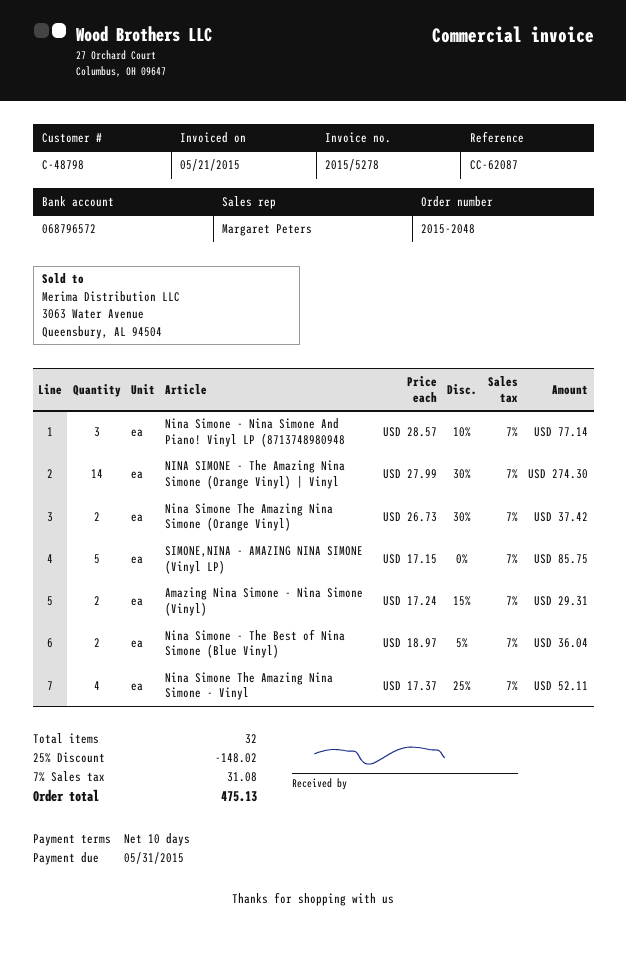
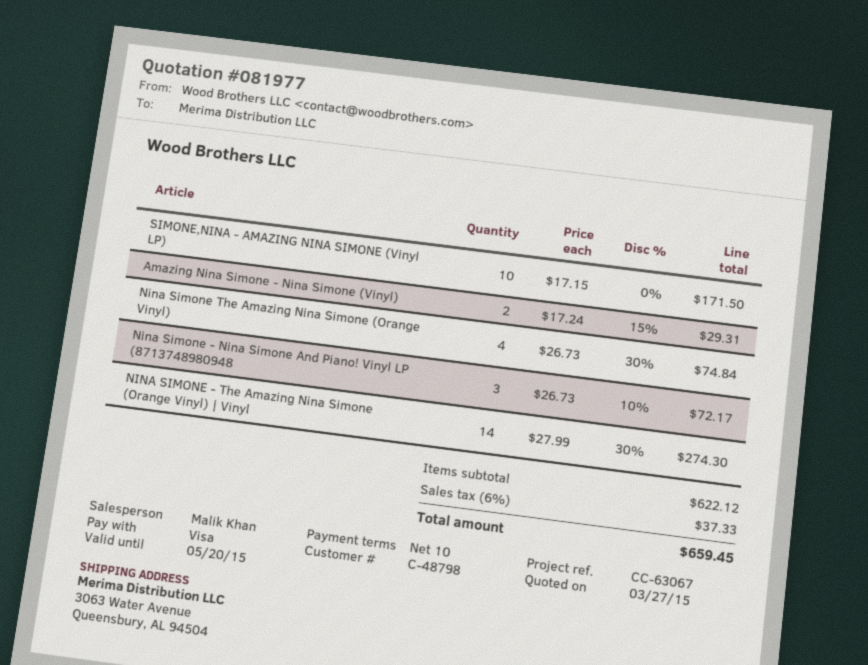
reference: CC-62087 -> CC-63067
sales rep: Margaret Peters -> Malik Khan
Nina Simone - Nina Simone And Piano! Vinyl LP (8713748980948: 3 x 28.57 - 10% = 77.14 -> 3 x 26.73 - 10% = 72.17
Nina Simone The Amazing Nina Simone (Orange Vinyl): 2 x 26.73 - 30% = 37.42 -> 4 x 26.73 - 30% = 74.84
SIMONE,NINA - AMAZING NINA SIMONE (Vinyl LP): 5 x 17.15 = 85.75 -> 10 x 17.15 = 171.50
Nina Simone - The Best of Nina Simone (Blue Vinyl): 2 x 18.97 - 5% = 36.04 -> none
Nina Simone The Amazing Nina Simone - Vinyl: 4 x 17.37 - 25% = 52.11 -> none
discount: 25% = 148.02 -> none
tax: 7% = 31.08 -> 6% = 37.33
total: 475.13 -> 659.45

